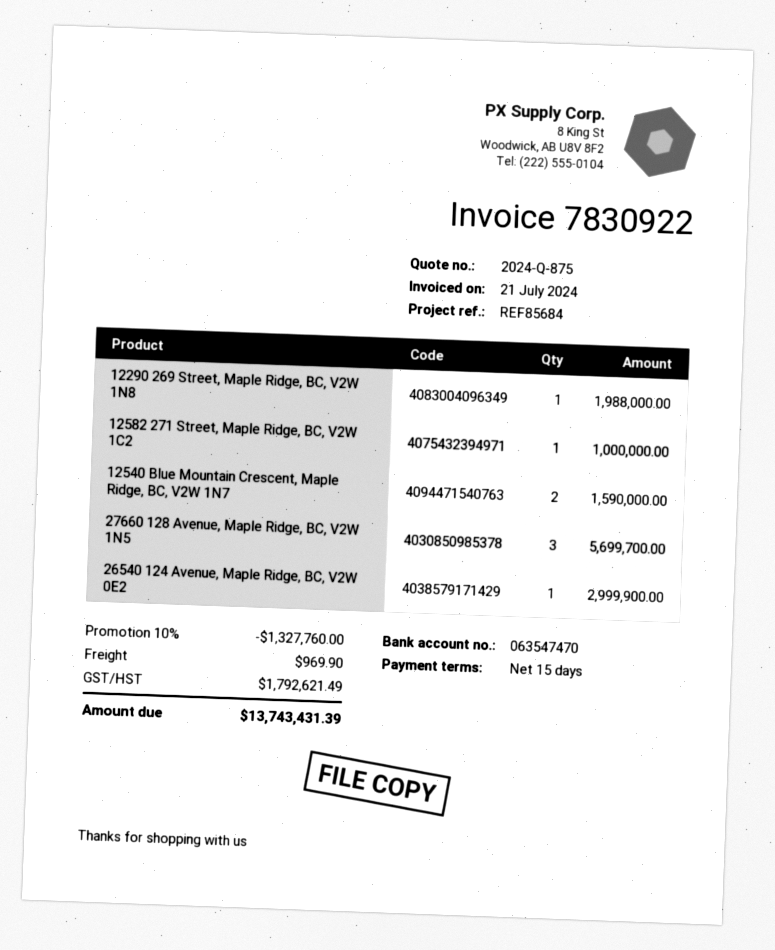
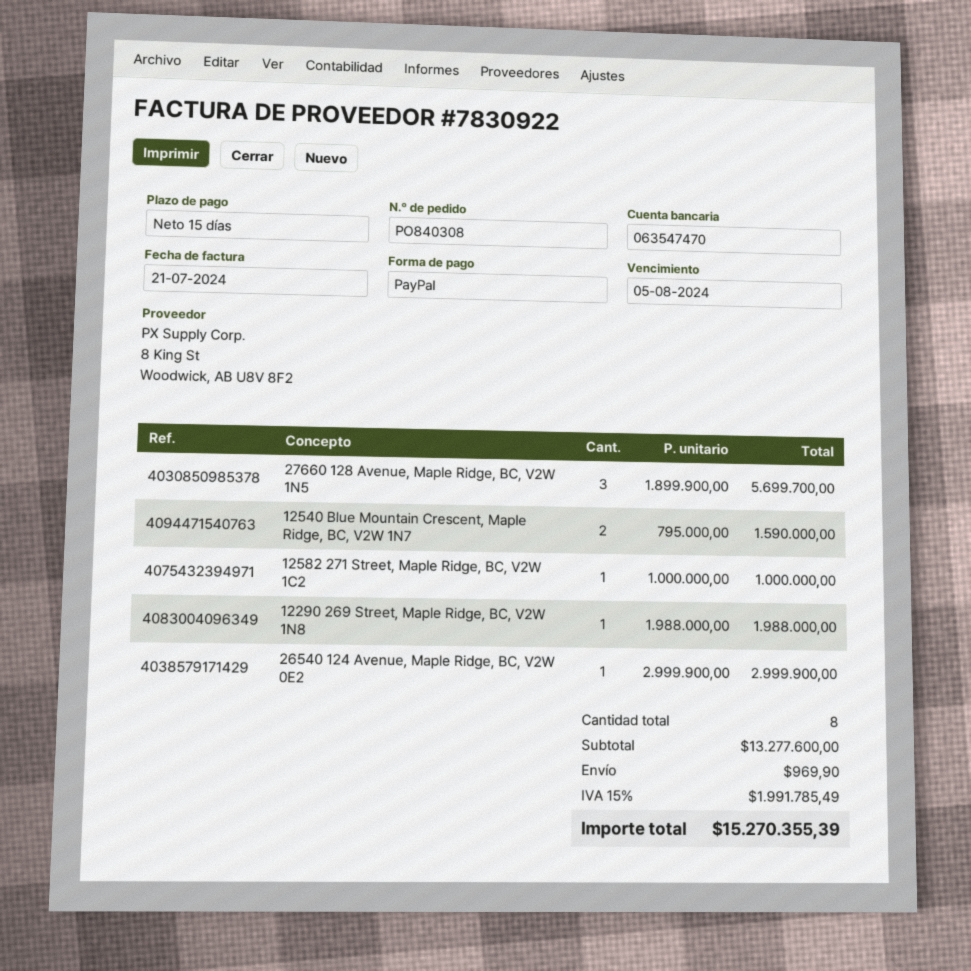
discount: 10% = 1327760.00 -> none
tax: 1792621.49 -> 1991785.49
total: 13743431.39 -> 15270355.39

